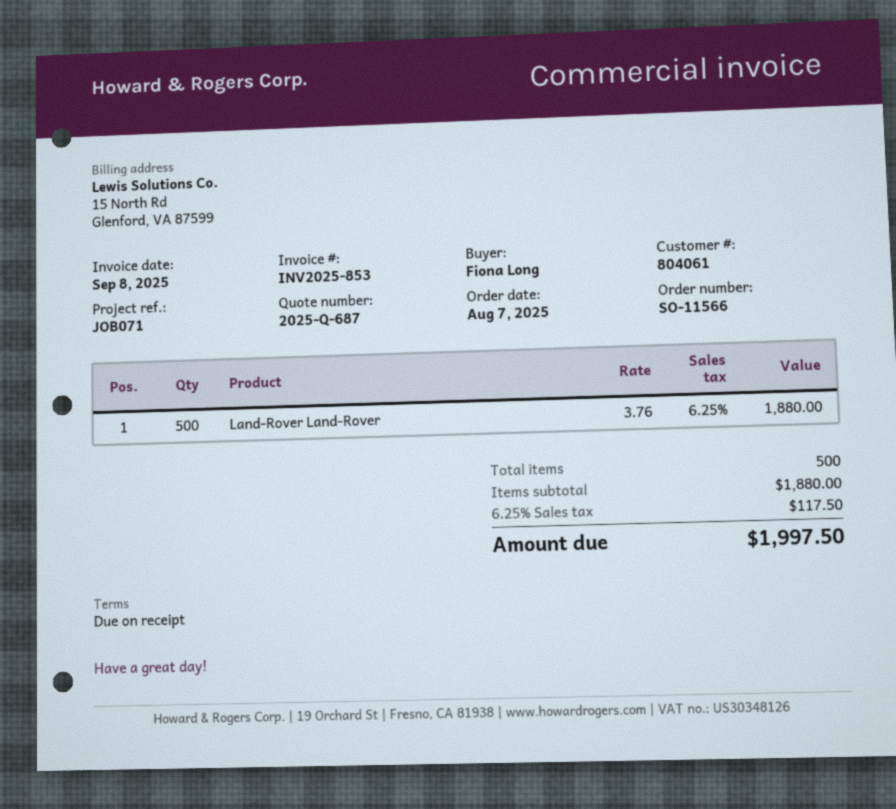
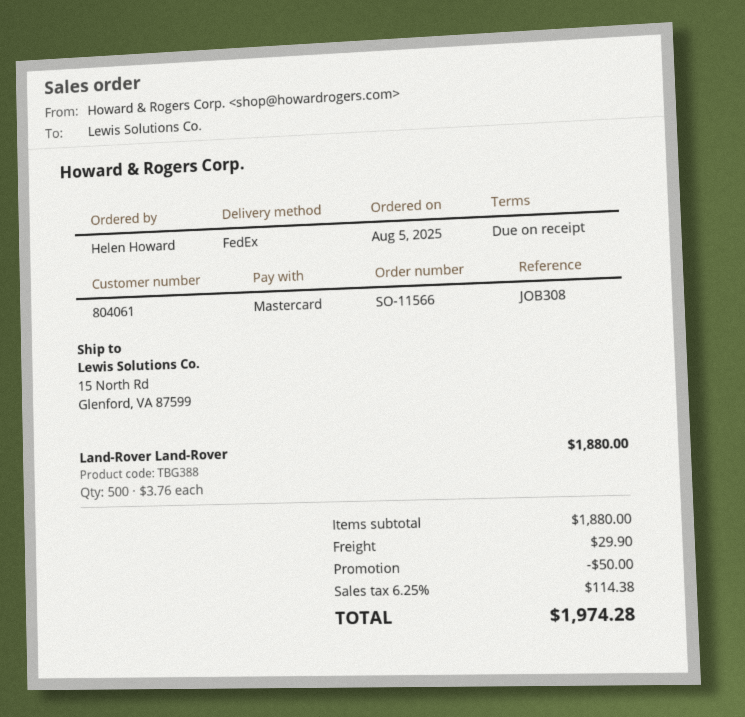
order date: 2025-08-07 -> 2025-08-05
reference: JOB071 -> JOB308
ordered by: Fiona Long -> Helen Howard
discount: none -> 50.00
shipping: none -> 29.90
tax: 6.25% = 117.50 -> 6.25% = 114.38
total: 1997.50 -> 1974.28

